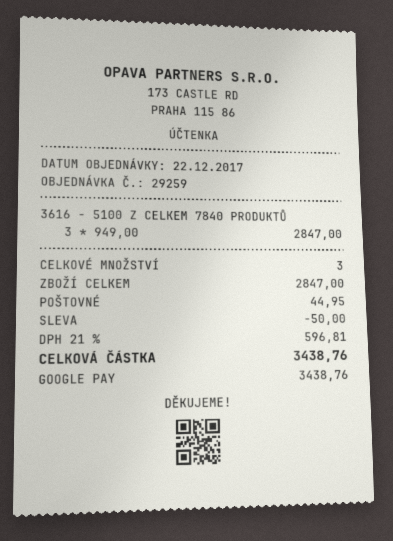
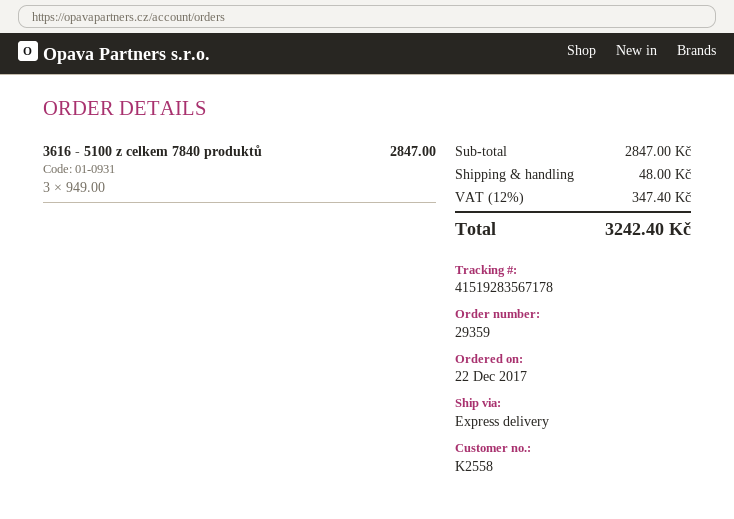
order number: 29259 -> 29359
discount: 50.00 -> none
shipping: 44.95 -> 48.00
tax: 21% = 596.81 -> 12% = 347.40
total: 3438.76 -> 3242.40

